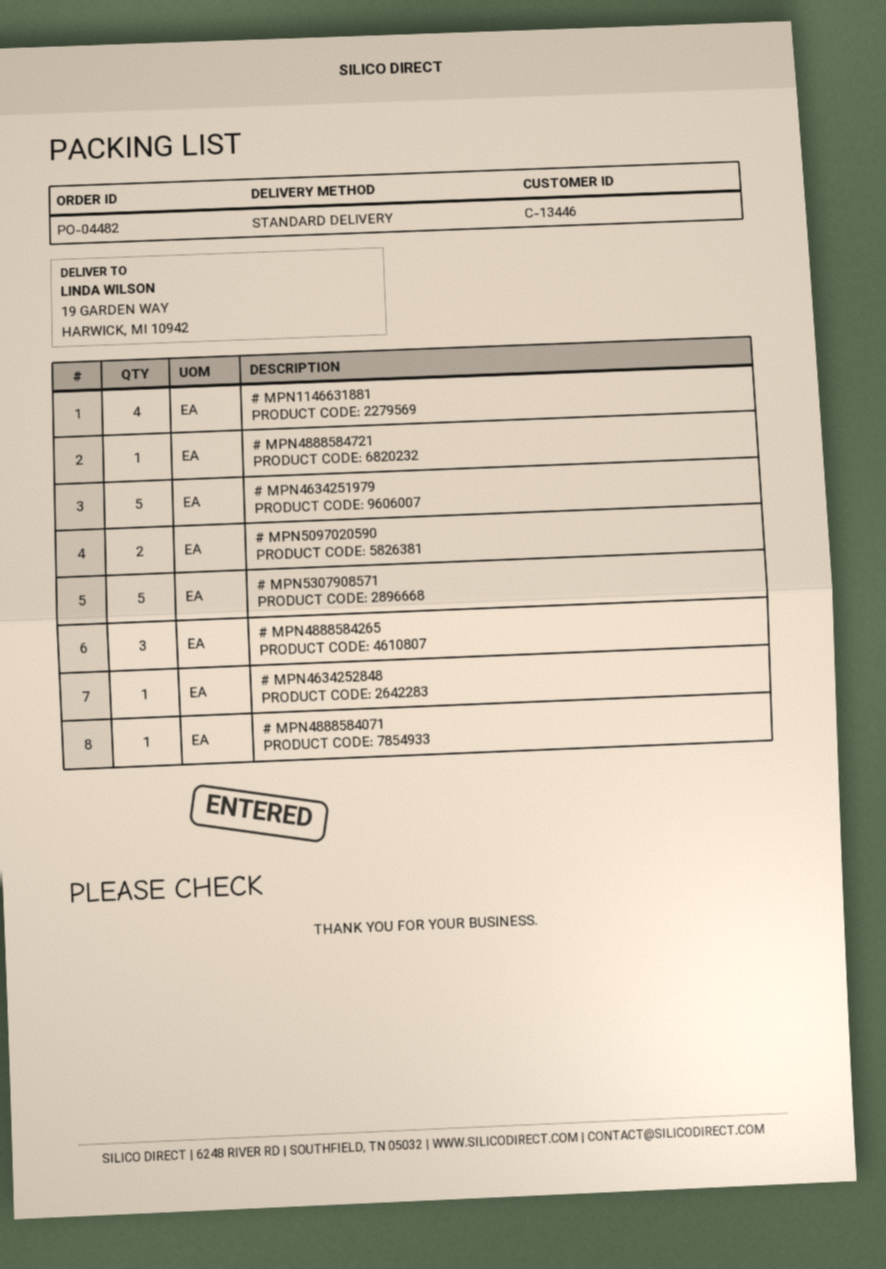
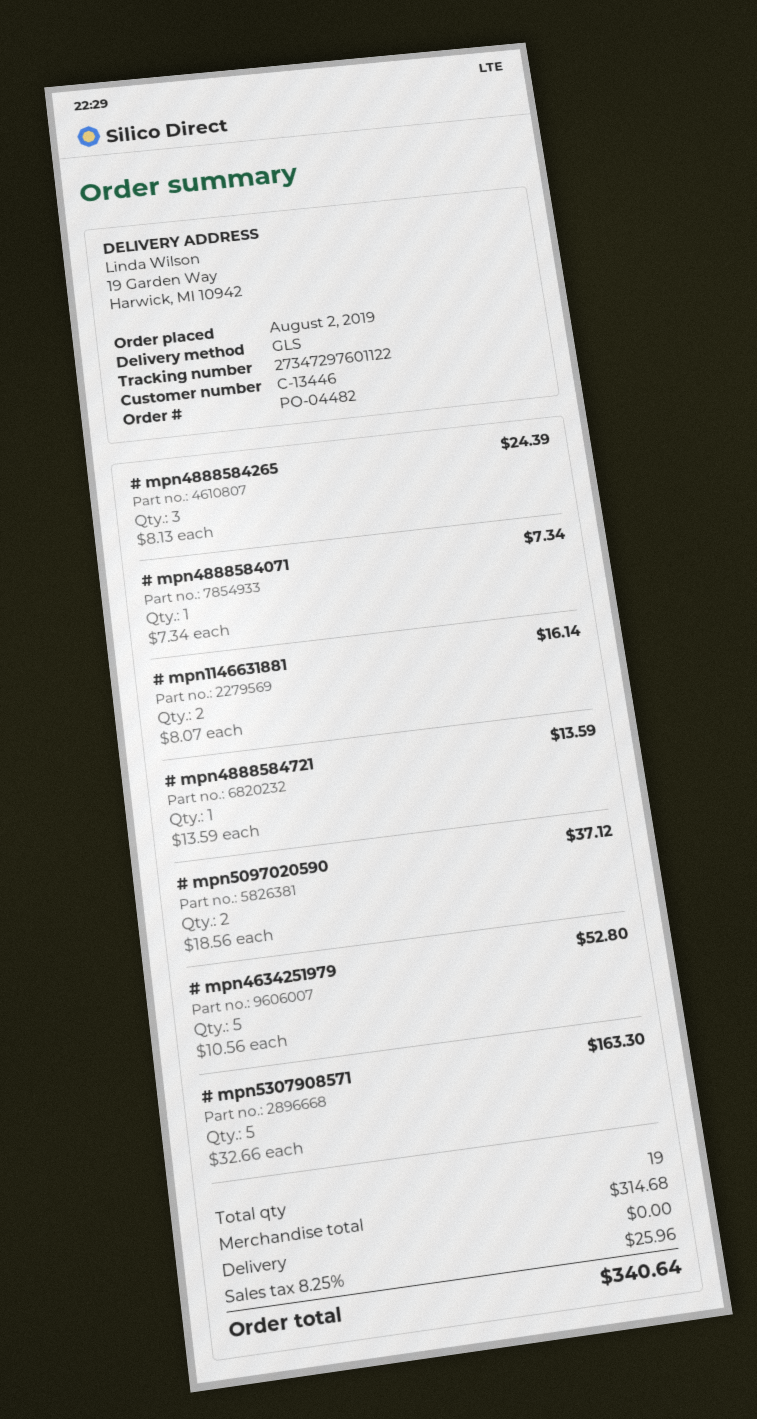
shipping method: standard -> GLS
# MPN1146631881: 4 -> 2
# MPN4634252848: 1 -> none

